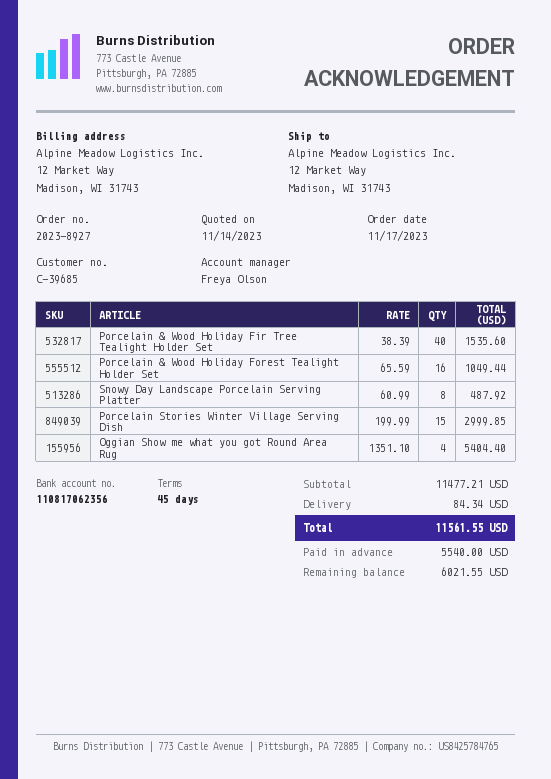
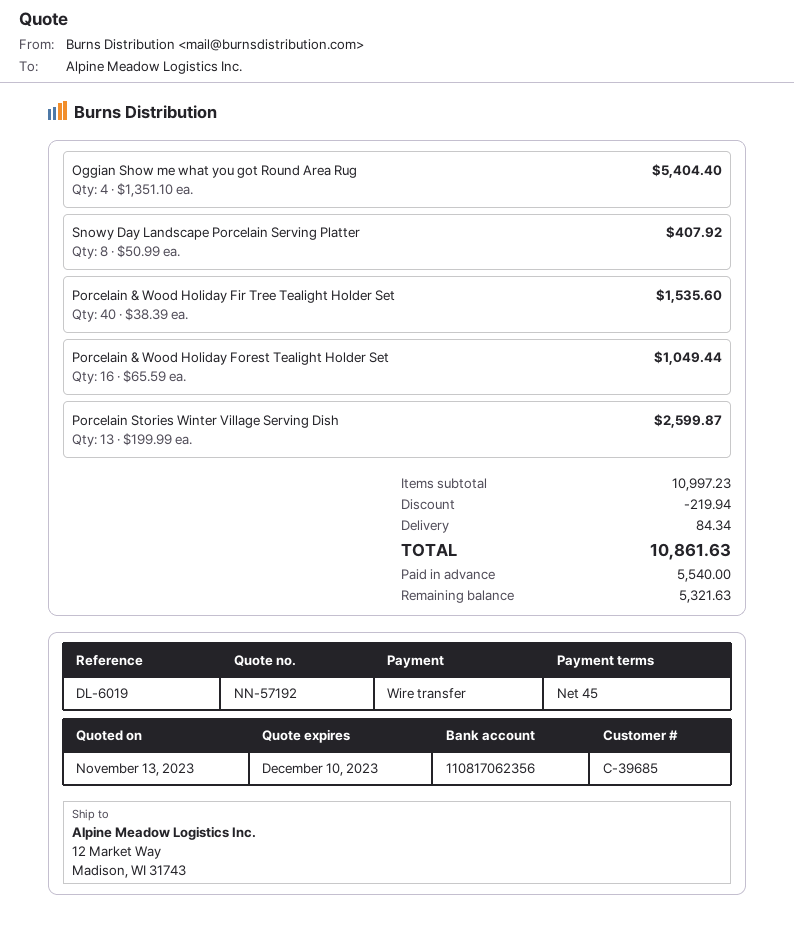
quote date: 2023-11-14 -> 2023-11-13
Snowy Day Landscape Porcelain Serving Platter: 8 x 60.99 = 487.92 -> 8 x 50.99 = 407.92
Porcelain Stories Winter Village Serving Dish: 15 x 199.99 = 2999.85 -> 13 x 199.99 = 2599.87
subtotal: 11477.21 -> 10997.23
discount: none -> 219.94
total: 11561.55 -> 10861.63
balance: 6021.55 -> 5321.63

